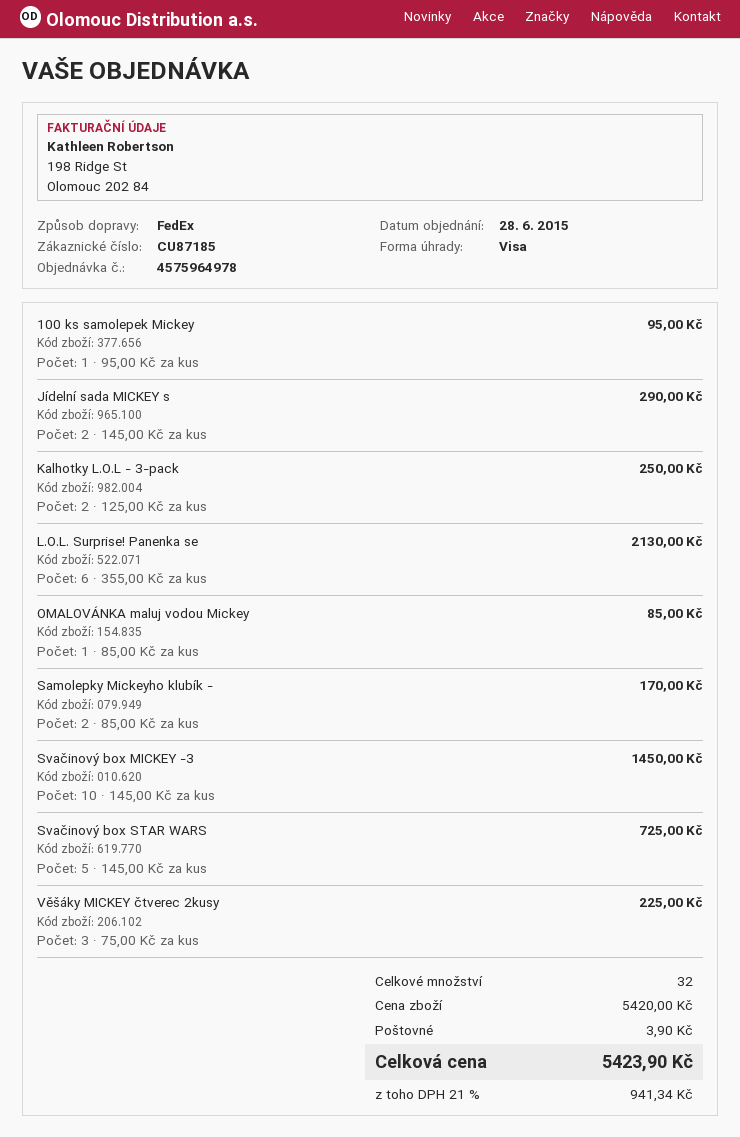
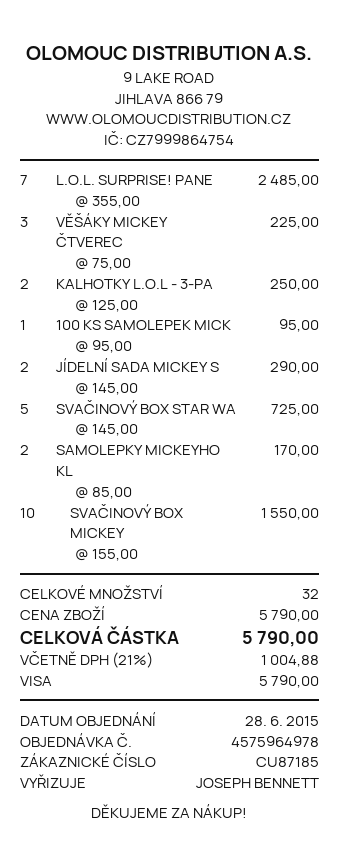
L.O.L. Surprise! Panenka se: 6 x 355.00 = 2130.00 -> 7 x 355.00 = 2485.00
OMALOVÁNKA maluj vodou Mickey: 1 x 85.00 = 85.00 -> none
Svačinový box MICKEY -3: 10 x 145.00 = 1450.00 -> 10 x 155.00 = 1550.00
subtotal: 5420.00 -> 5790.00
shipping: 3.90 -> none
tax: 21% = 941.34 -> 21% = 1004.88
total: 5423.90 -> 5790.00

